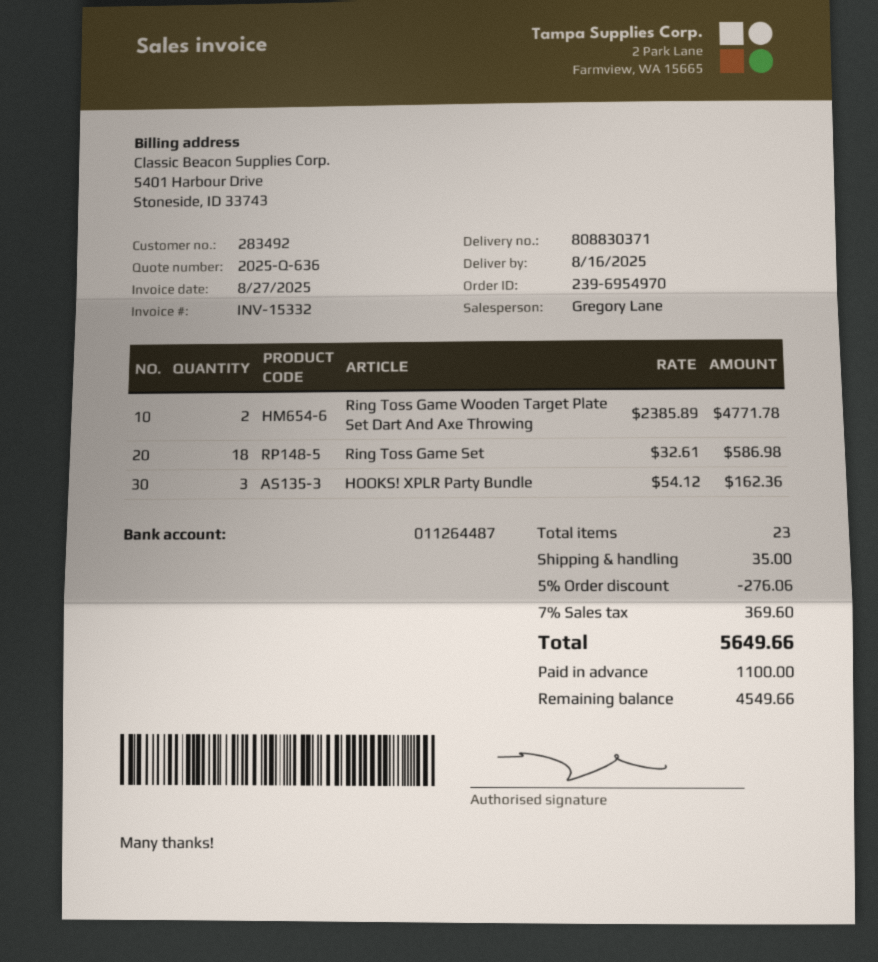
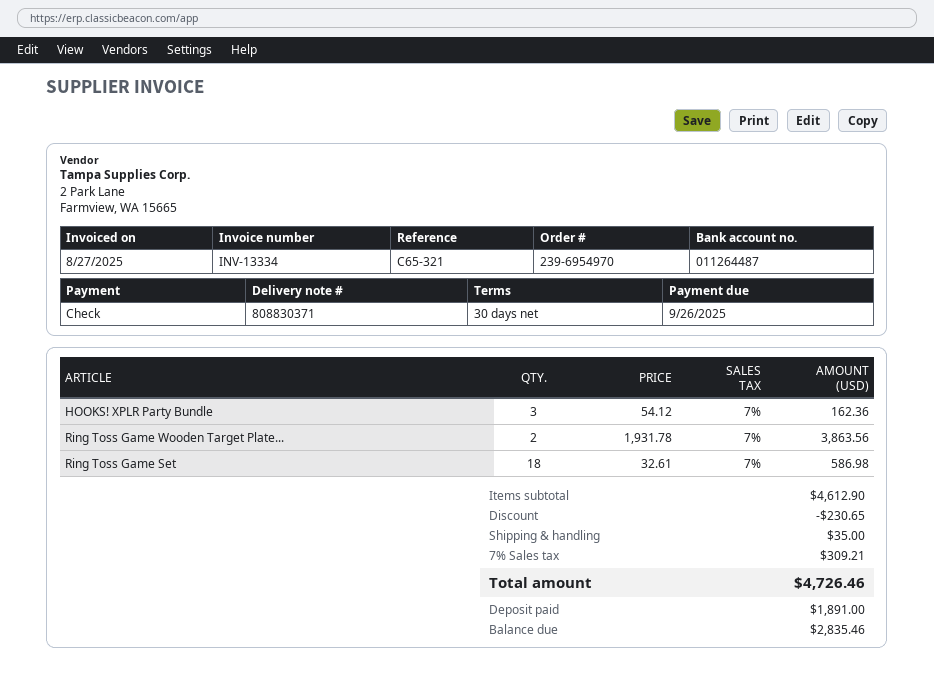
invoice number: INV-15332 -> INV-13334
Ring Toss Game Wooden Target Plate Set Dart And Axe Throwing: 2 x 2385.89 = 4771.78 -> 2 x 1931.78 = 3863.56
discount: 276.06 -> 230.65
tax: 7% = 369.60 -> 7% = 309.21
total: 5649.66 -> 4726.46
deposit: 1100.00 -> 1891.00
balance: 4549.66 -> 2835.46

